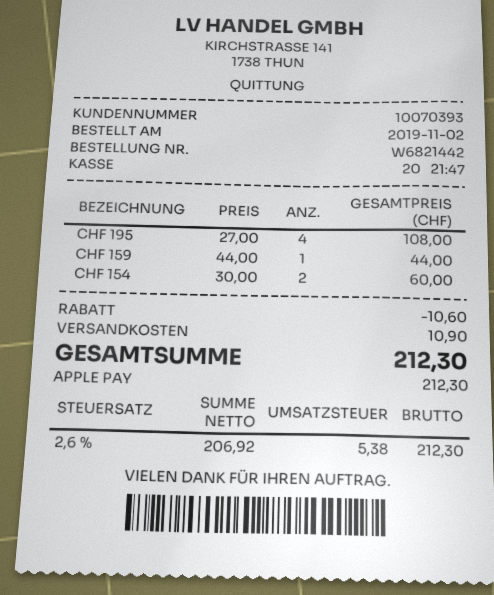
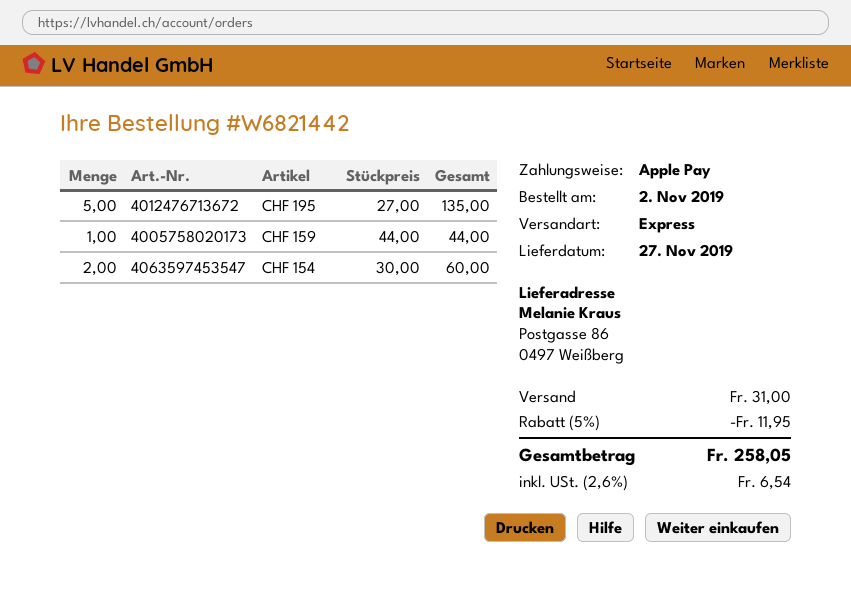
CHF 195: 4 x 27.00 = 108.00 -> 5 x 27.00 = 135.00
discount: 10.60 -> 11.95
shipping: 10.90 -> 31.00
tax: 2.6% = 5.38 -> 2.6% = 6.54
total: 212.30 -> 258.05

